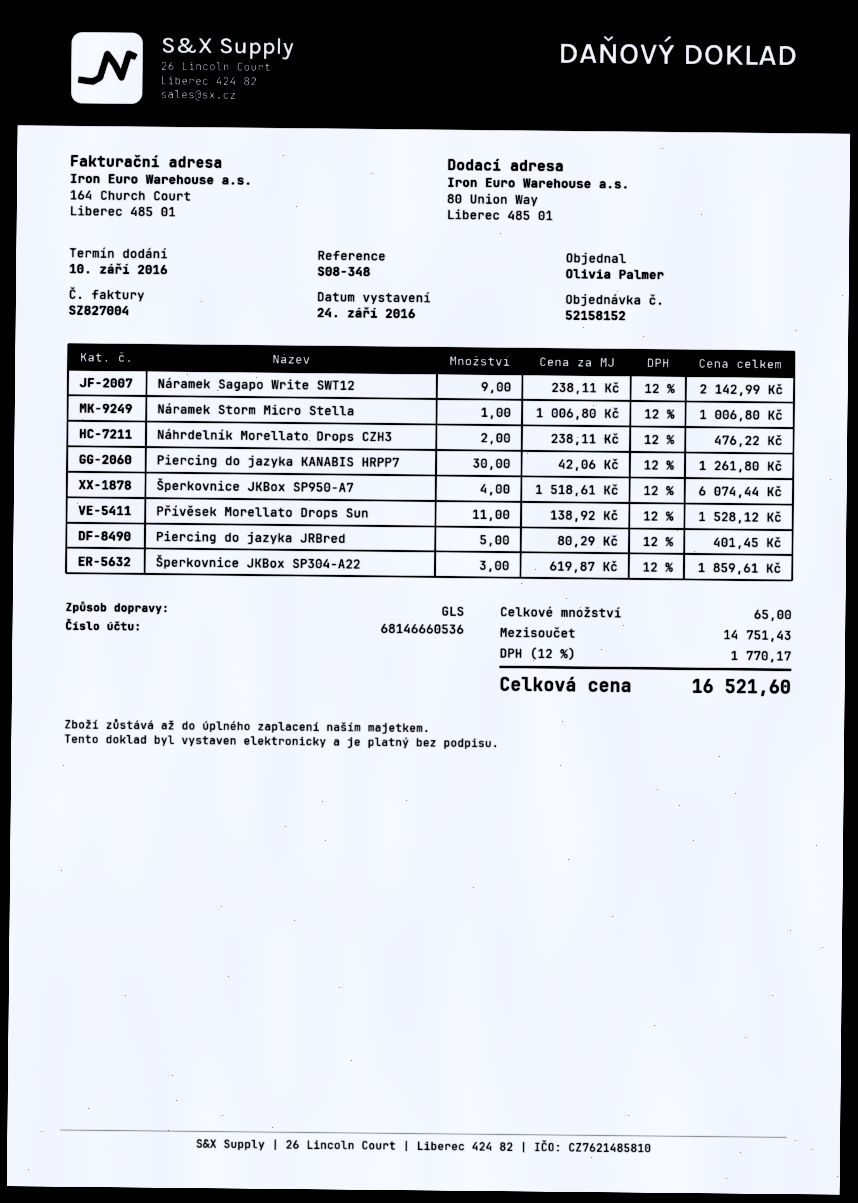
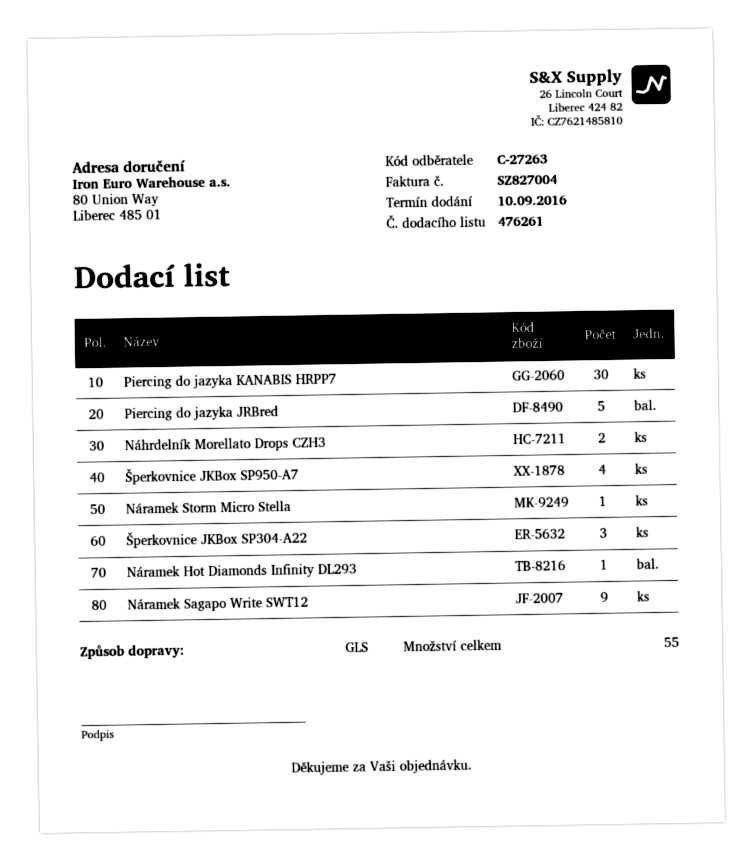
Přívěsek Morellato Drops Sun: 11 -> none
Náramek Hot Diamonds Infinity DL293: none -> 1
total quantity: 65 -> 55

